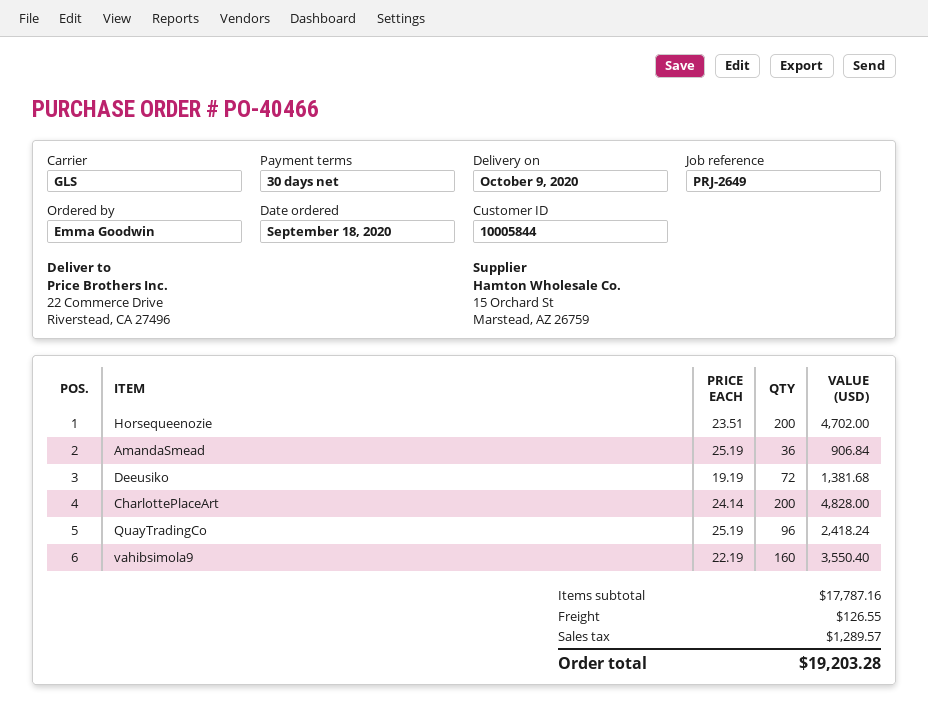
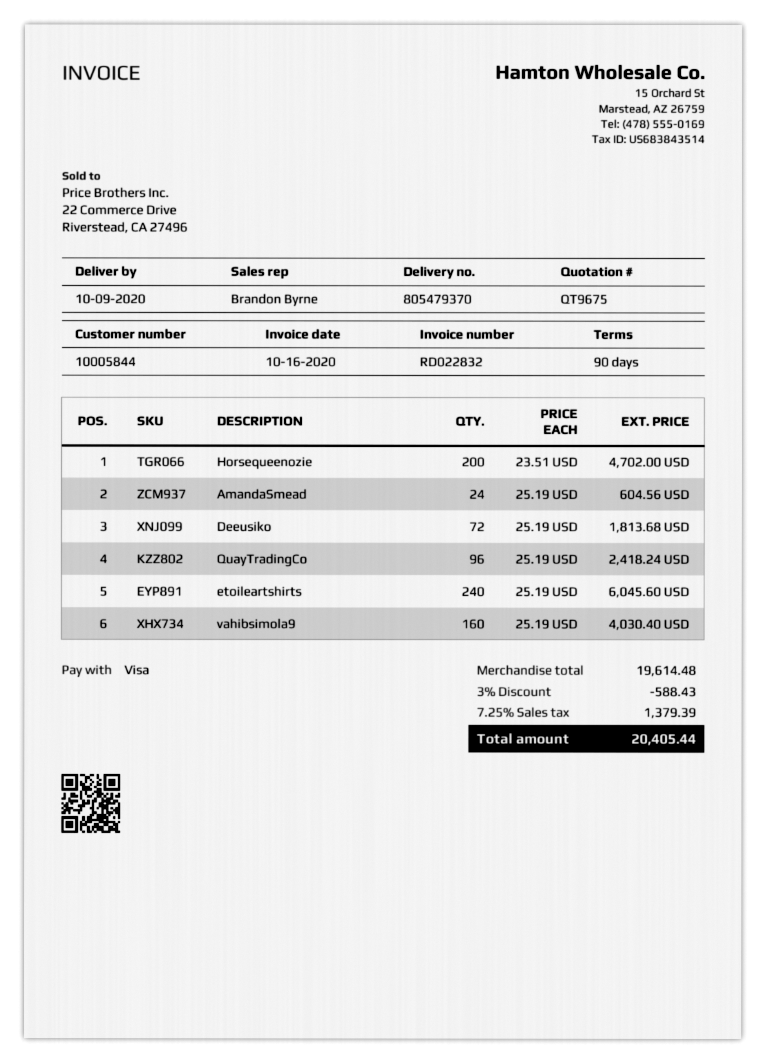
payment terms: 30 days -> 90 days
AmandaSmead: 36 x 25.19 = 906.84 -> 24 x 25.19 = 604.56
Deeusiko: 72 x 19.19 = 1381.68 -> 72 x 25.19 = 1813.68
CharlottePlaceArt: 200 x 24.14 = 4828.00 -> none
vahibsimola9: 160 x 22.19 = 3550.40 -> 160 x 25.19 = 4030.40
etoileartshirts: none -> 240 x 25.19 = 6045.60
subtotal: 17787.16 -> 19614.48
discount: none -> 3% = 588.43
shipping: 126.55 -> none
tax: 1289.57 -> 1379.39
total: 19203.28 -> 20405.44

